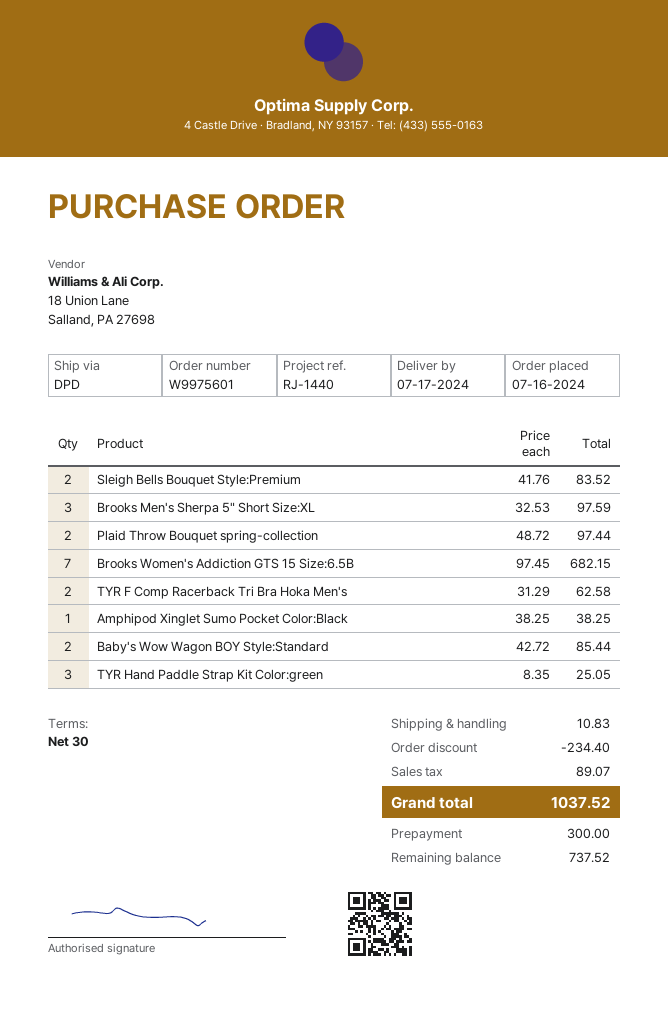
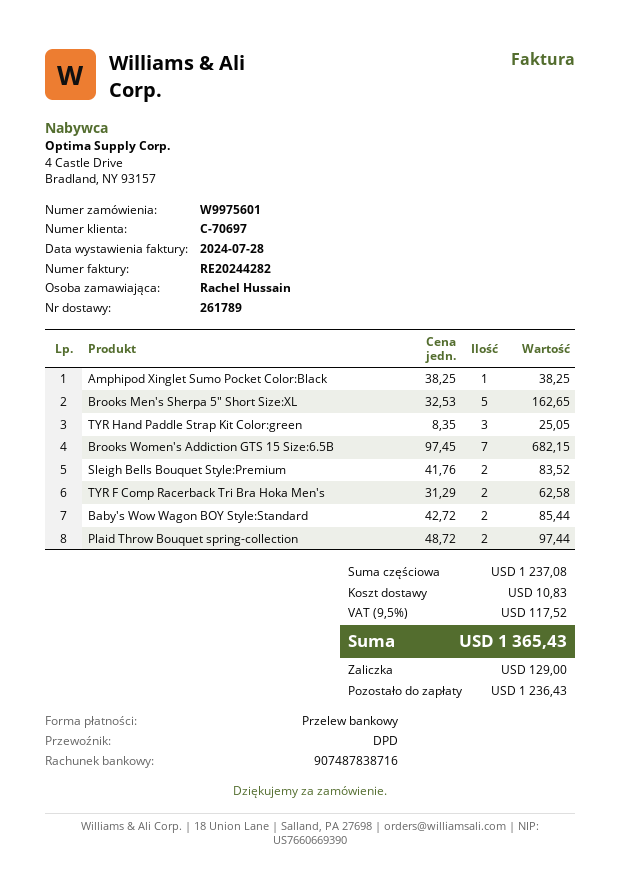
Brooks Men's Sherpa 5" Short Size:XL: 3 x 32.53 = 97.59 -> 5 x 32.53 = 162.65
discount: 234.40 -> none
tax: 89.07 -> 117.52
total: 1037.52 -> 1365.43
deposit: 300.00 -> 129.00
balance: 737.52 -> 1236.43

